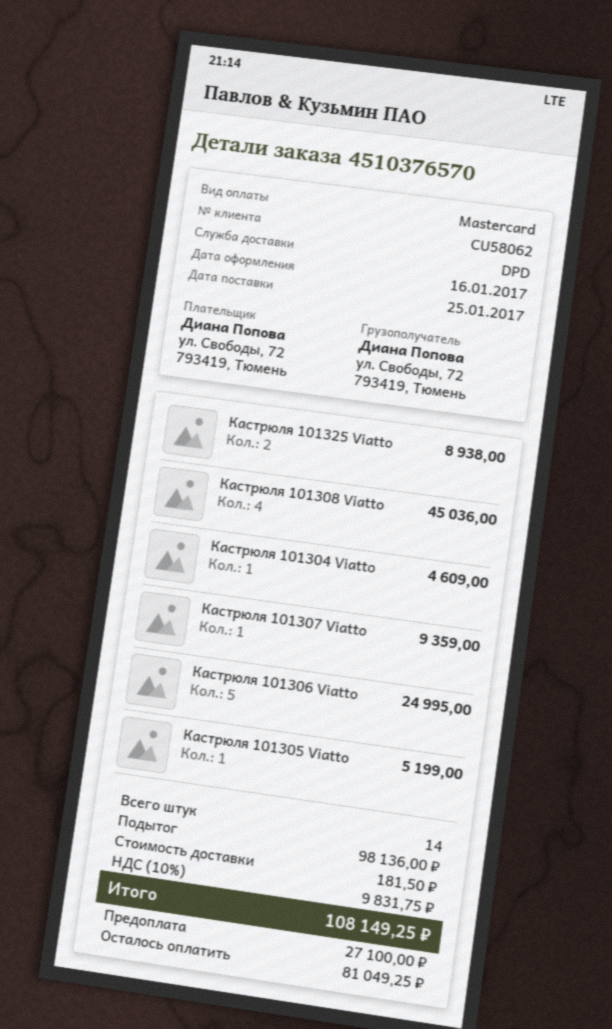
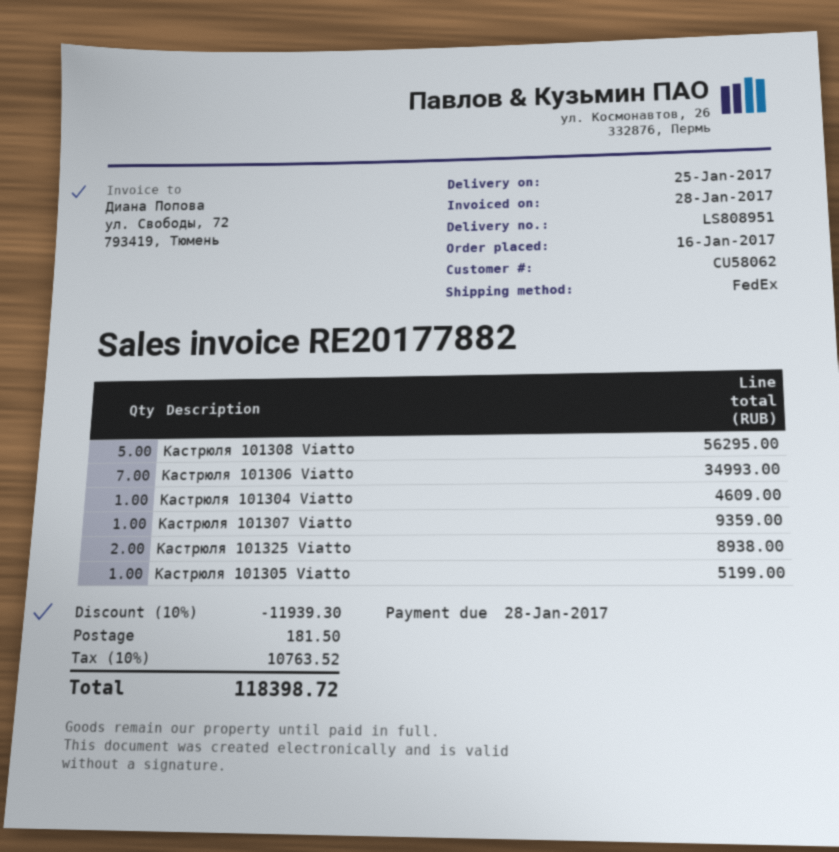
shipping method: DPD -> FedEx
Кастрюля 101308 Viatto: 4 for 45036.00 -> 5 for 56295.00
Кастрюля 101306 Viatto: 5 for 24995.00 -> 7 for 34993.00
discount: none -> 10% = 11939.30
tax: 10% = 9831.75 -> 10% = 10763.52
total: 108149.25 -> 118398.72

